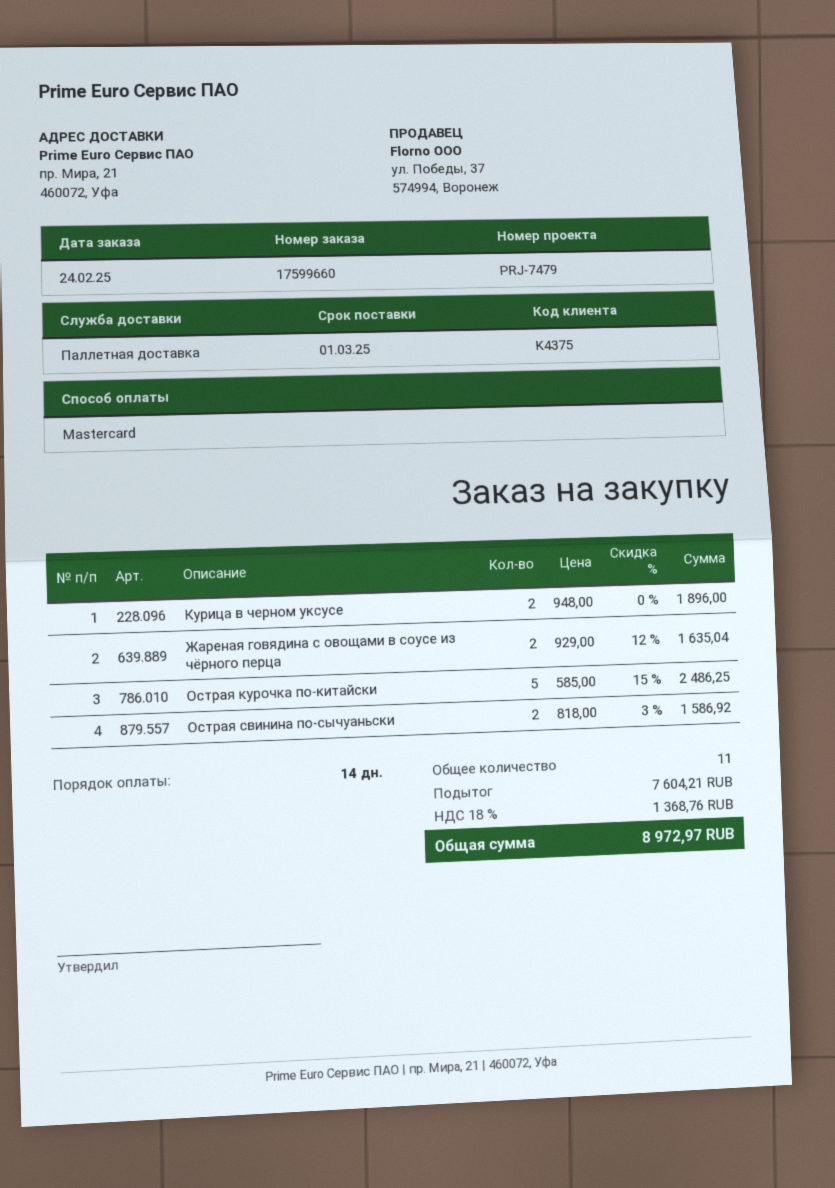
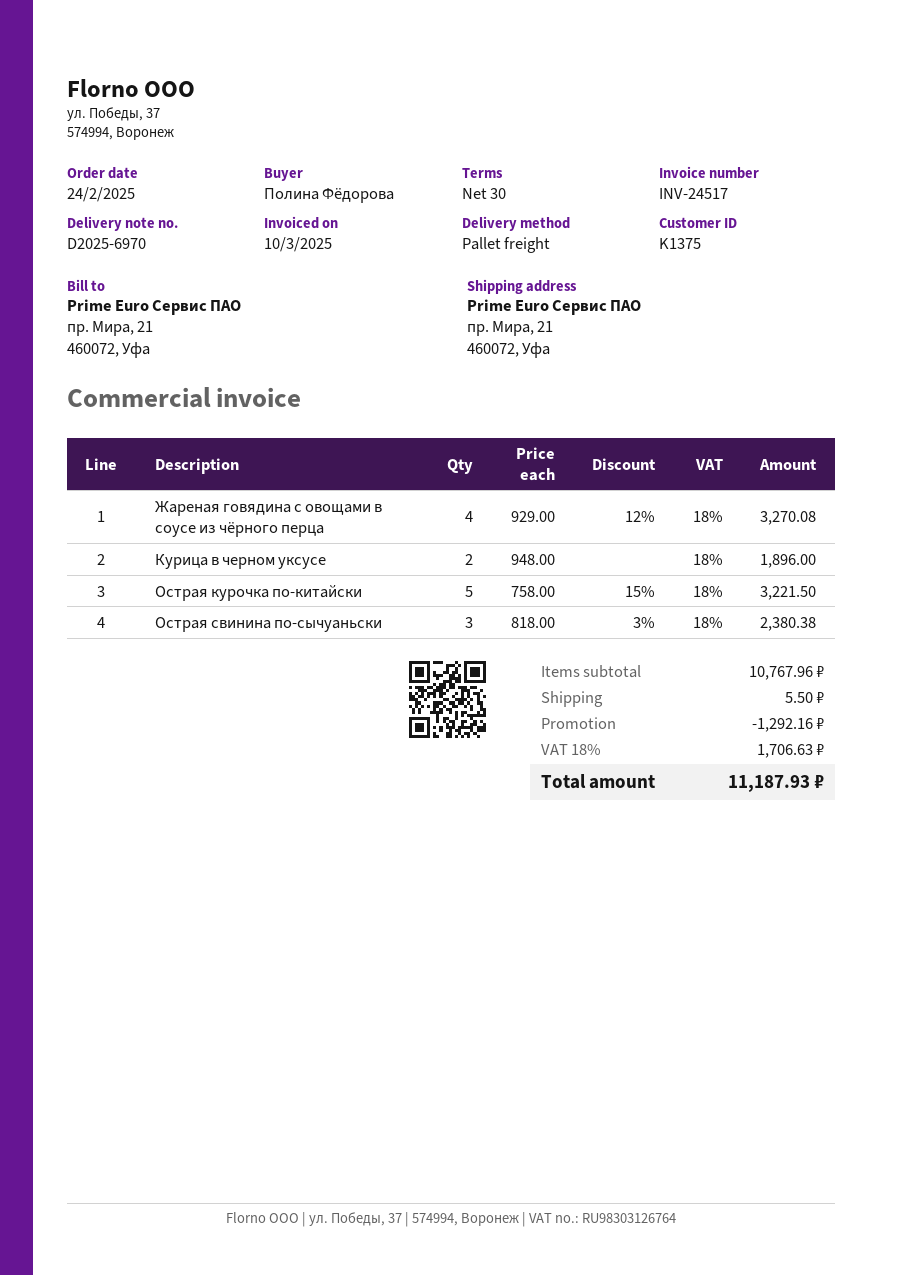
payment terms: 14 days -> 30 days
customer number: K4375 -> K1375
Жареная говядина с овощами в соусе из чёрного перца: 2 x 929.00 - 12% = 1635.04 -> 4 x 929.00 - 12% = 3270.08
Острая курочка по-китайски: 5 x 585.00 - 15% = 2486.25 -> 5 x 758.00 - 15% = 3221.50
Острая свинина по-сычуаньски: 2 x 818.00 - 3% = 1586.92 -> 3 x 818.00 - 3% = 2380.38
subtotal: 7604.21 -> 10767.96
discount: none -> 1292.16
shipping: none -> 5.50
tax: 18% = 1368.76 -> 18% = 1706.63
total: 8972.97 -> 11187.93

